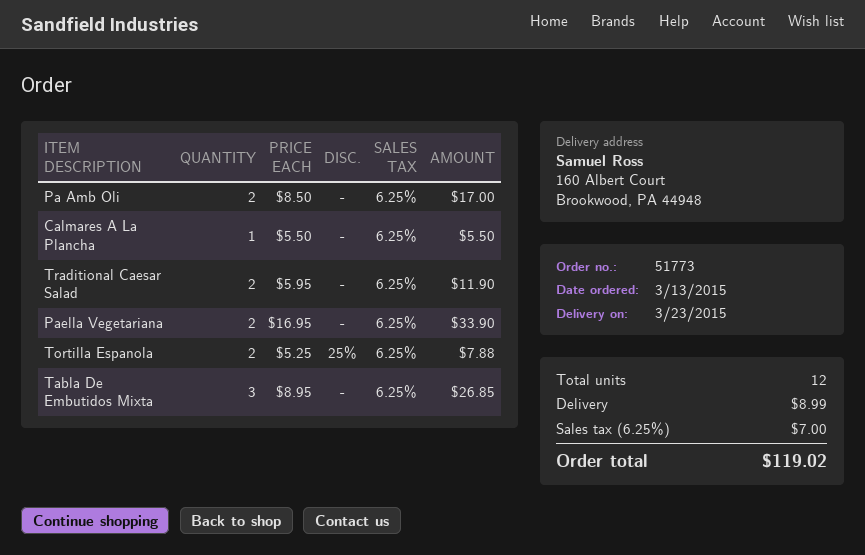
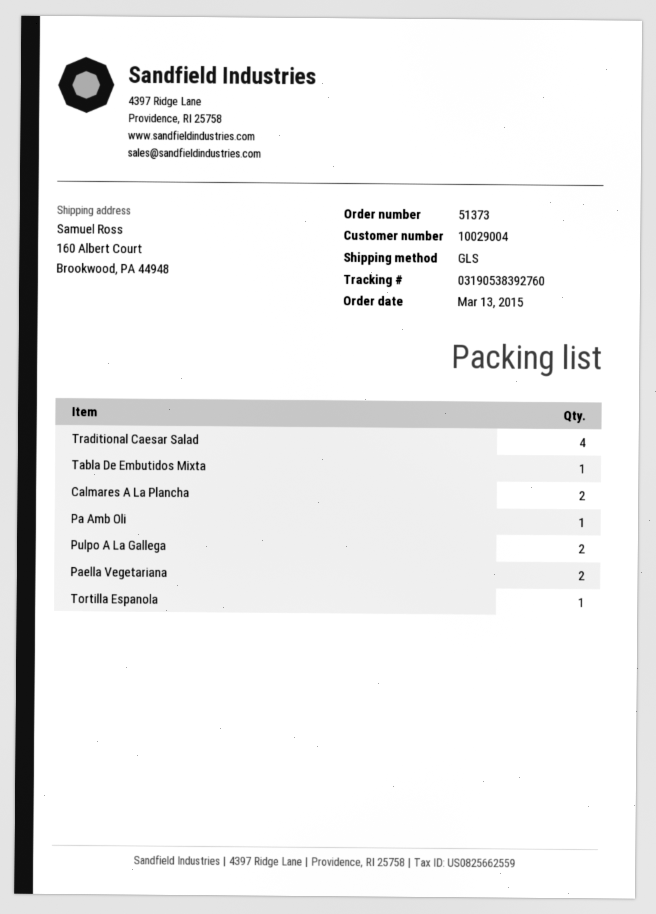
order number: 51773 -> 51373
Pa Amb Oli: 2 -> 1
Calmares A La Plancha: 1 -> 2
Traditional Caesar Salad: 2 -> 4
Tortilla Espanola: 2 -> 1
Tabla De Embutidos Mixta: 3 -> 1
Pulpo A La Gallega: none -> 2

